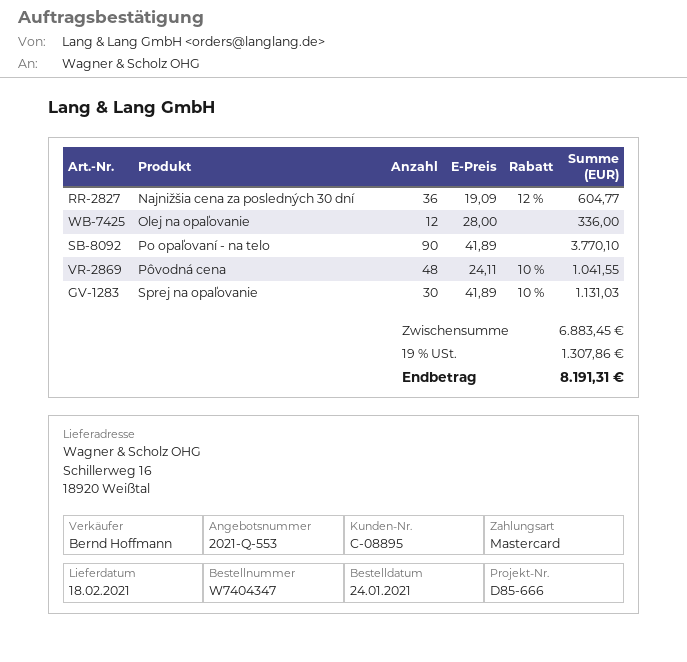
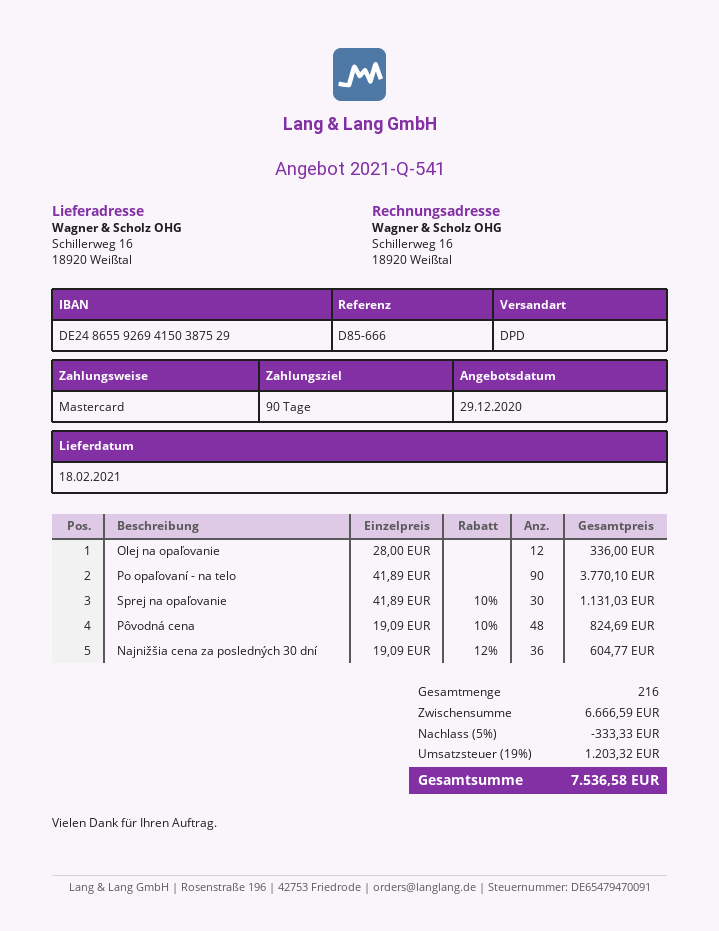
quote number: 2021-Q-553 -> 2021-Q-541
Pôvodná cena: 48 x 24.11 - 10% = 1041.55 -> 48 x 19.09 - 10% = 824.69
subtotal: 6883.45 -> 6666.59
discount: none -> 5% = 333.33
tax: 19% = 1307.86 -> 19% = 1203.32
total: 8191.31 -> 7536.58

